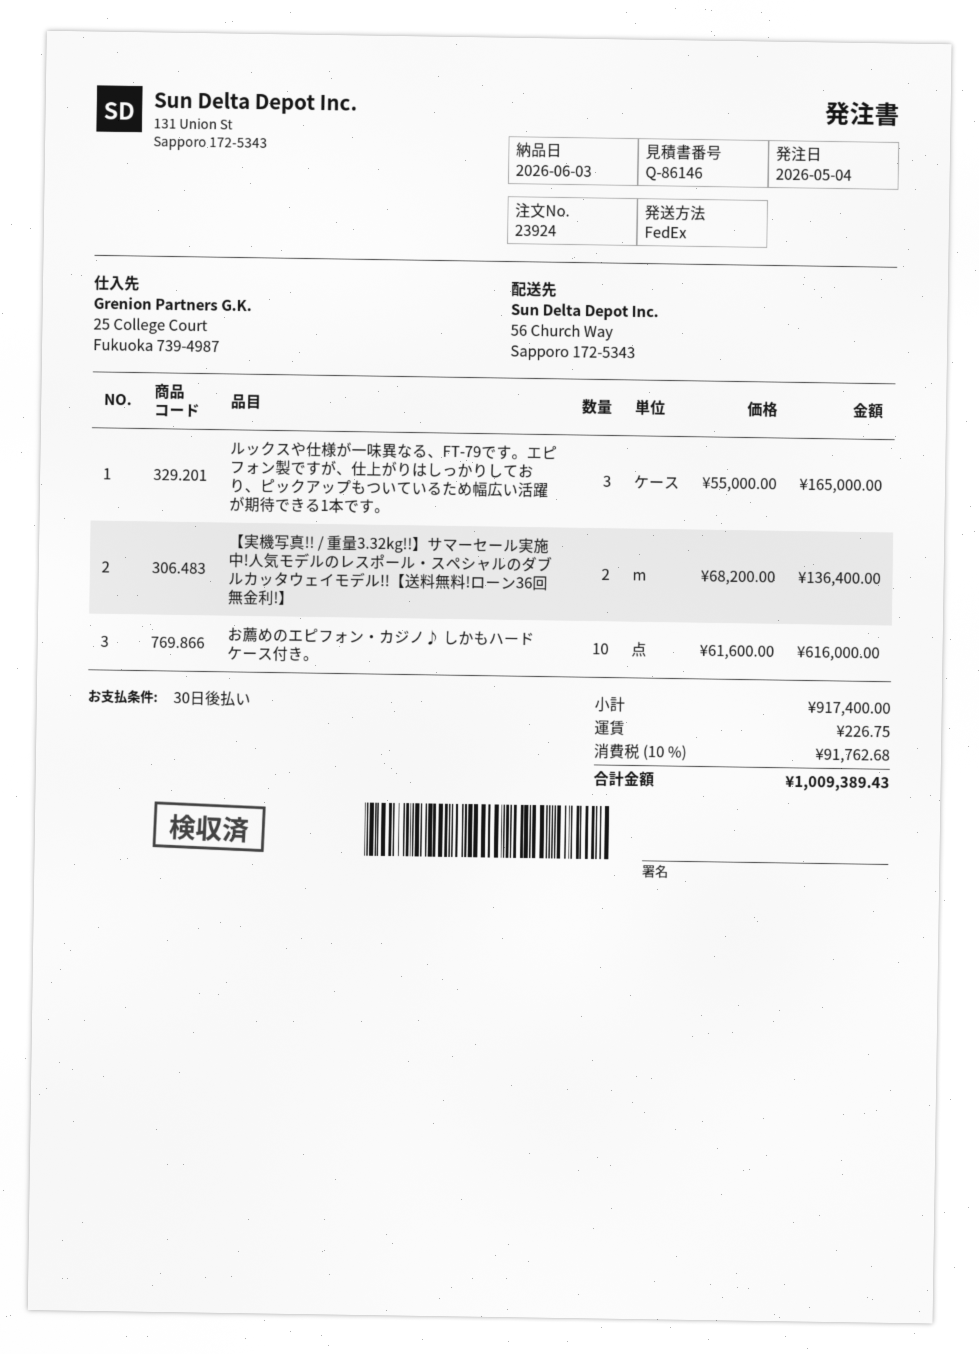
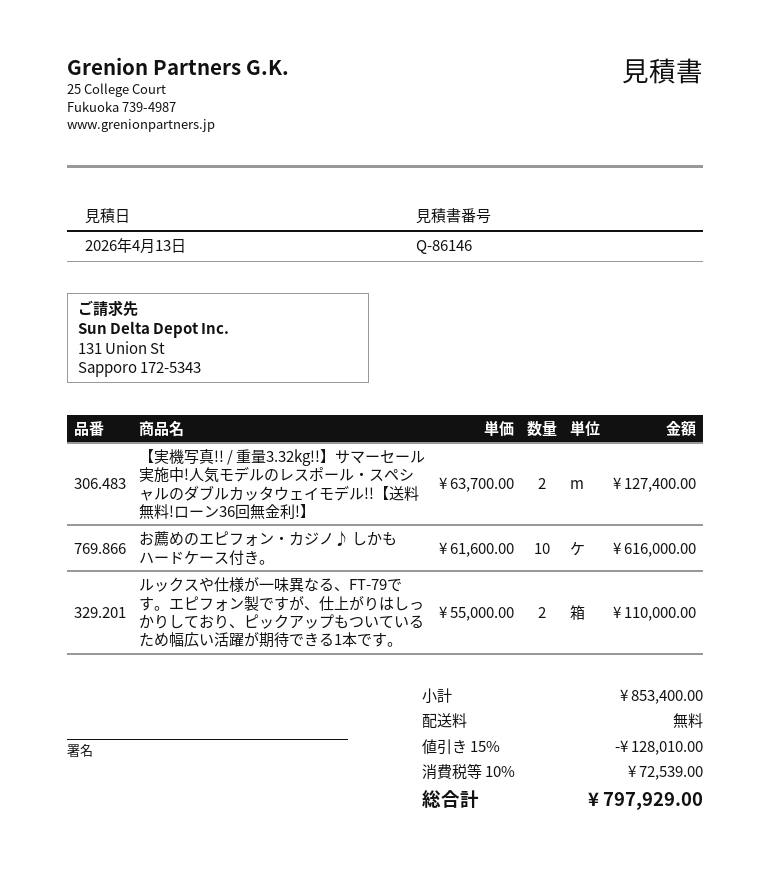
ルックスや仕様が一味異なる、FT-79です。エピフォン製ですが、仕上がりはしっかりしており、ピックアップもついているため幅広い活躍が期待できる1本です。: 3 x 55000.00 = 165000.00 -> 2 x 55000.00 = 110000.00
【実機写真!! / 重量3.32kg!!】サマーセール実施中!人気モデルのレスポール・スペシャルのダブルカッタウェイモデル!!【送料無料!ローン36回無金利!】: 2 x 68200.00 = 136400.00 -> 2 x 63700.00 = 127400.00
subtotal: 917400.00 -> 853400.00
discount: none -> 15% = 128010.00
shipping: 226.75 -> 0.00
tax: 10% = 91762.68 -> 10% = 72539.00
total: 1009389.43 -> 797929.00

